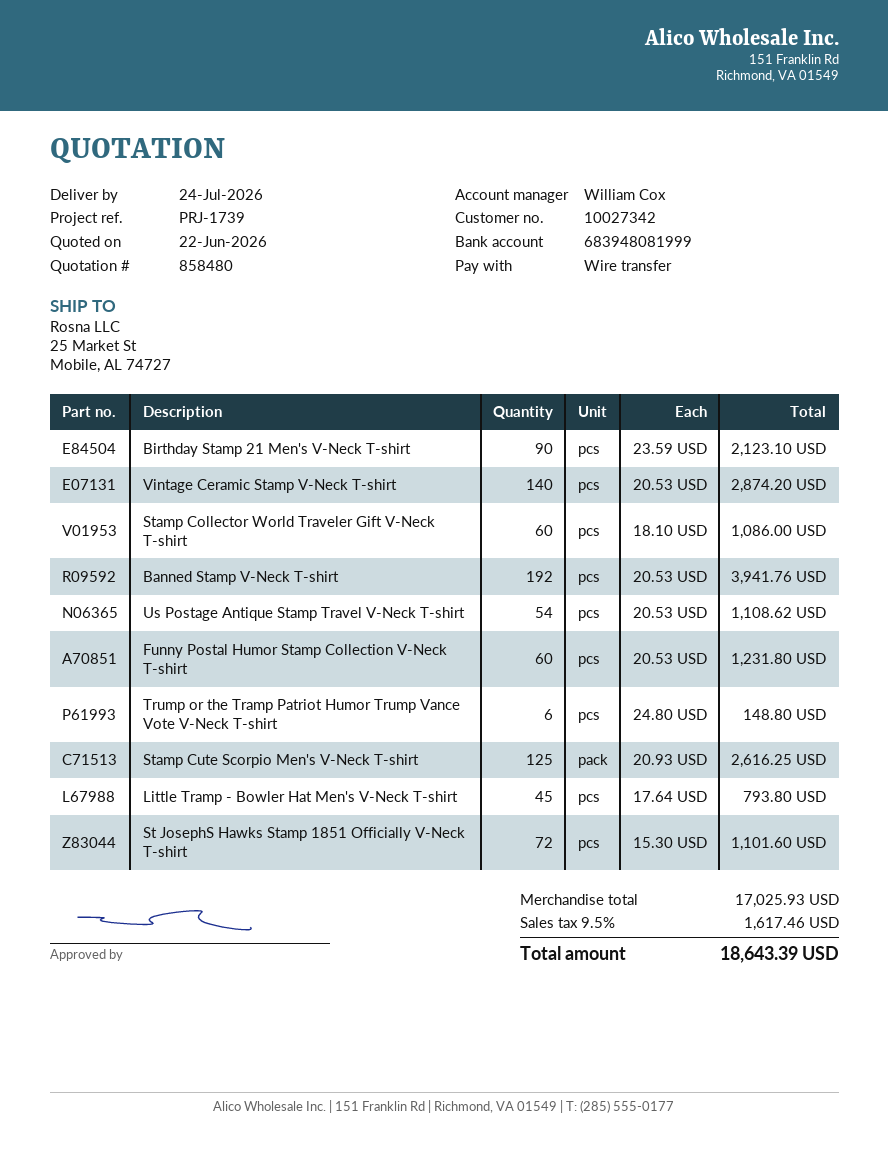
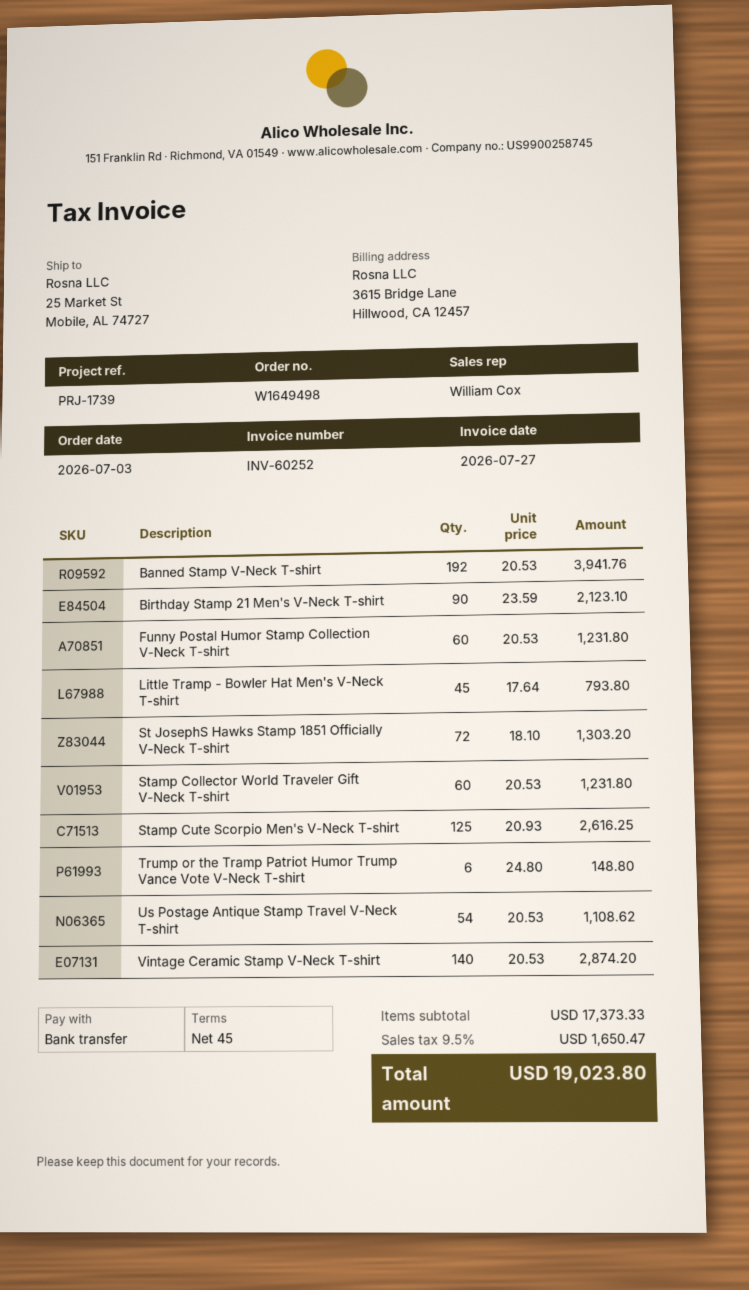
Stamp Collector World Traveler Gift V-Neck T-shirt: 60 x 18.10 = 1086.00 -> 60 x 20.53 = 1231.80
St JosephS Hawks Stamp 1851 Officially V-Neck T-shirt: 72 x 15.30 = 1101.60 -> 72 x 18.10 = 1303.20
subtotal: 17025.93 -> 17373.33
tax: 9.5% = 1617.46 -> 9.5% = 1650.47
total: 18643.39 -> 19023.80

